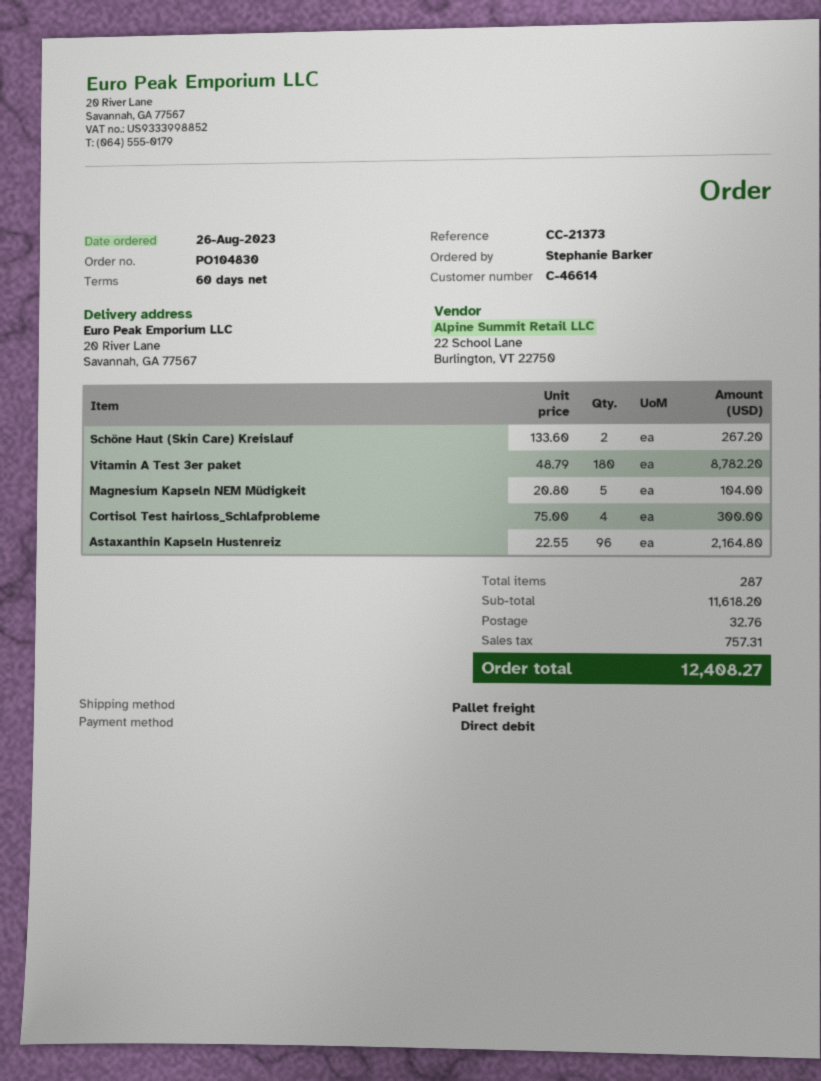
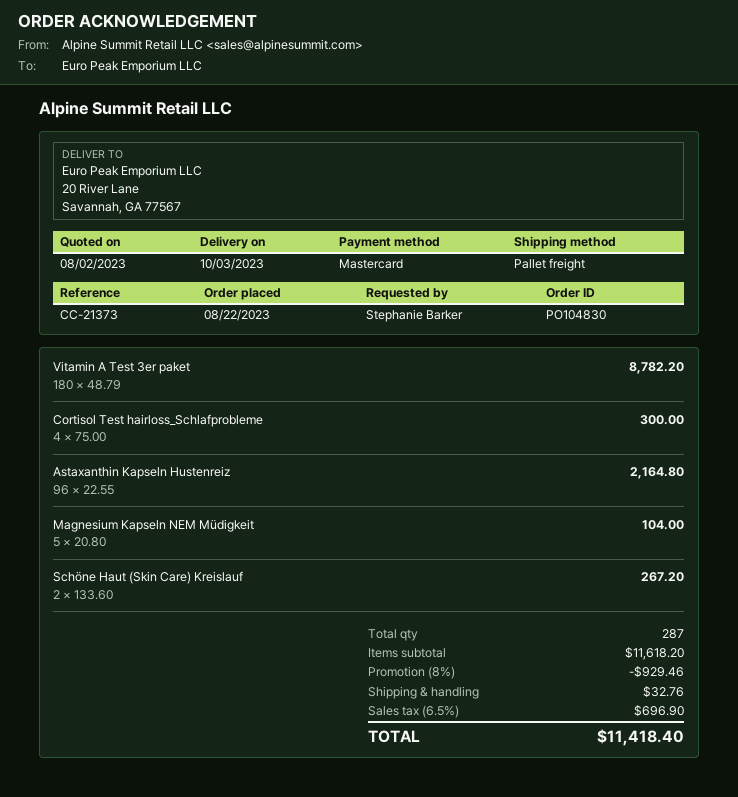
order date: 2023-08-26 -> 2023-08-22
payment method: direct debit -> Mastercard
discount: none -> 8% = 929.46
tax: 757.31 -> 696.90
total: 12408.27 -> 11418.40

